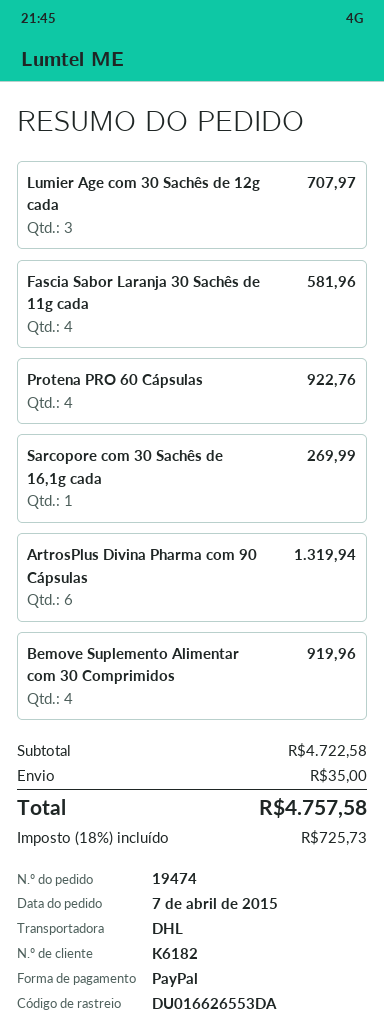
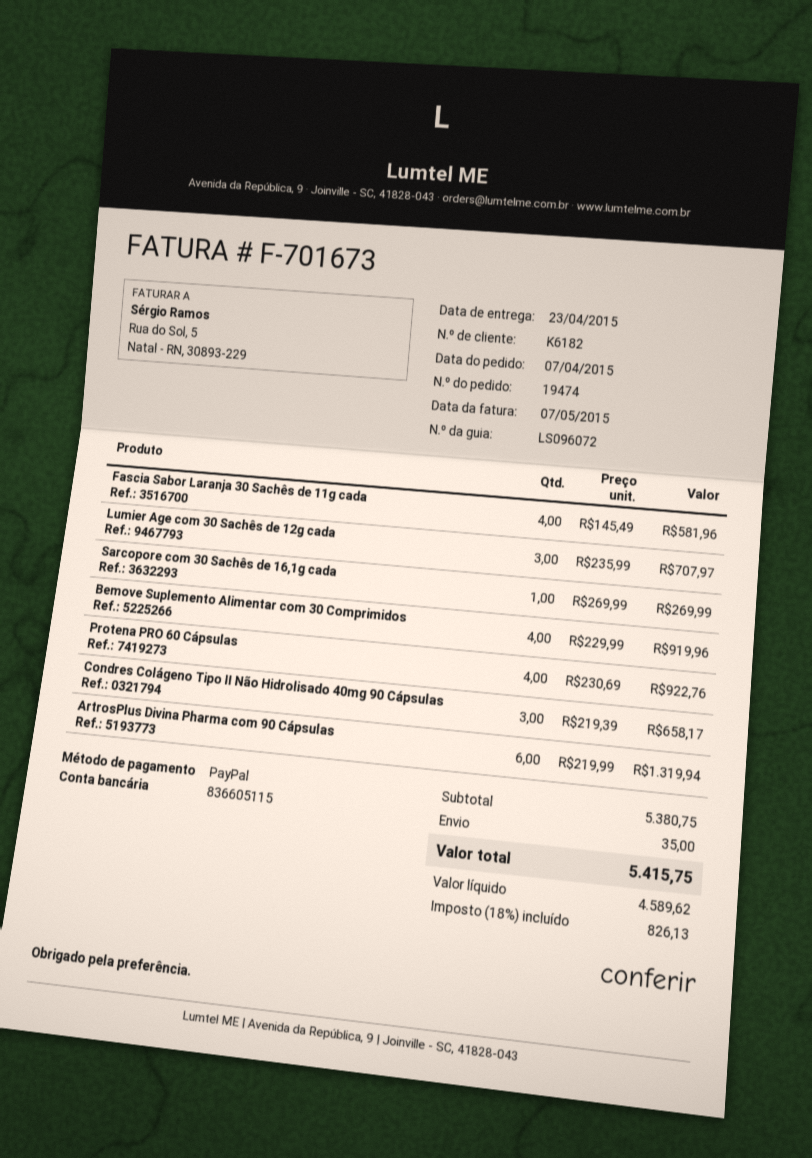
Condres Colágeno Tipo II Não Hidrolisado 40mg 90 Cápsulas: none -> 3 for 658.17
subtotal: 4722.58 -> 5380.75
tax: 18% = 725.73 -> 18% = 826.13
total: 4757.58 -> 5415.75

